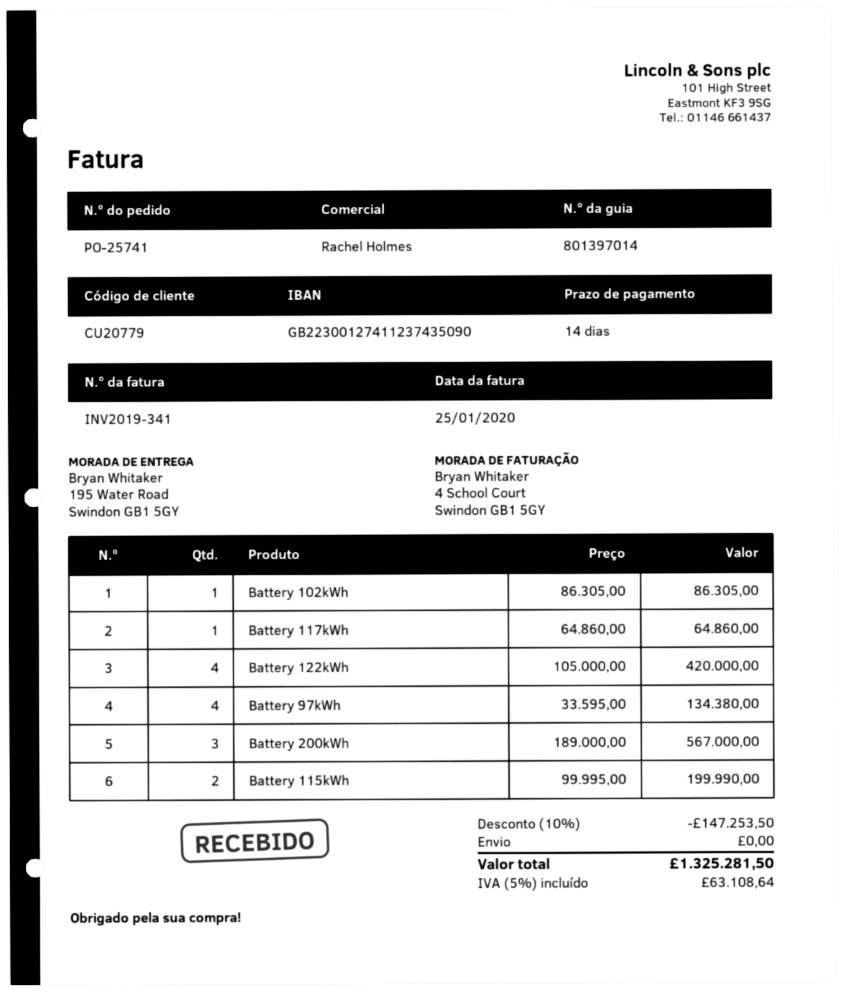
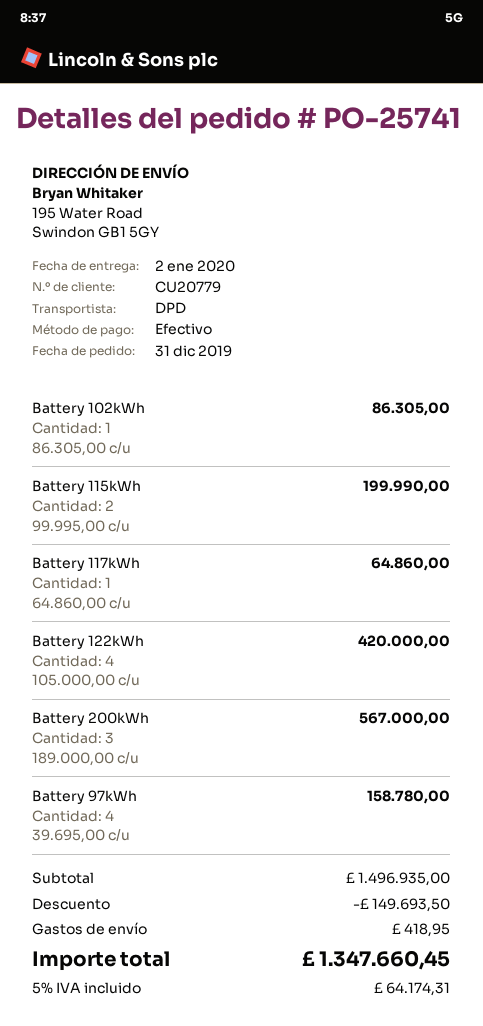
Battery 97kWh: 4 x 33595.00 = 134380.00 -> 4 x 39695.00 = 158780.00
discount: 147253.50 -> 149693.50
shipping: 0.00 -> 418.95
tax: 5% = 63108.64 -> 5% = 64174.31
total: 1325281.50 -> 1347660.45

